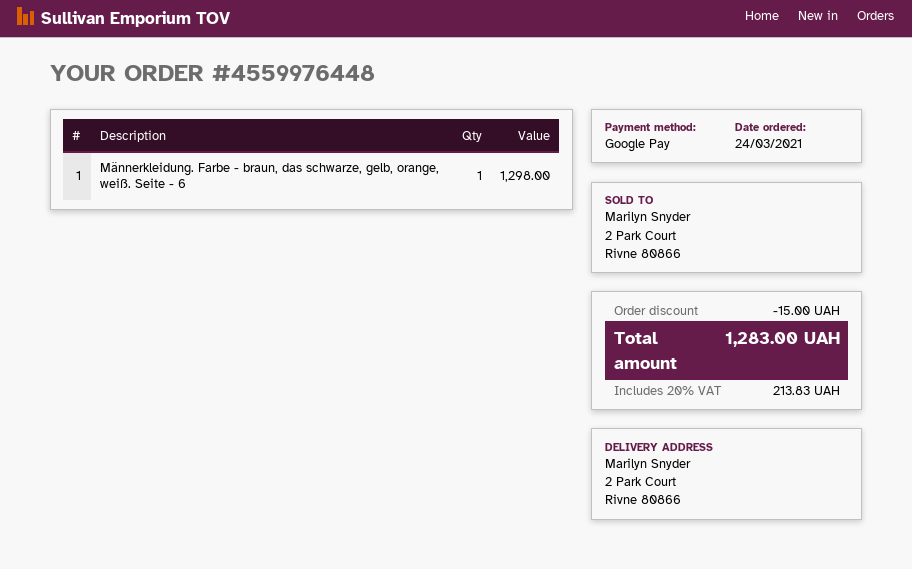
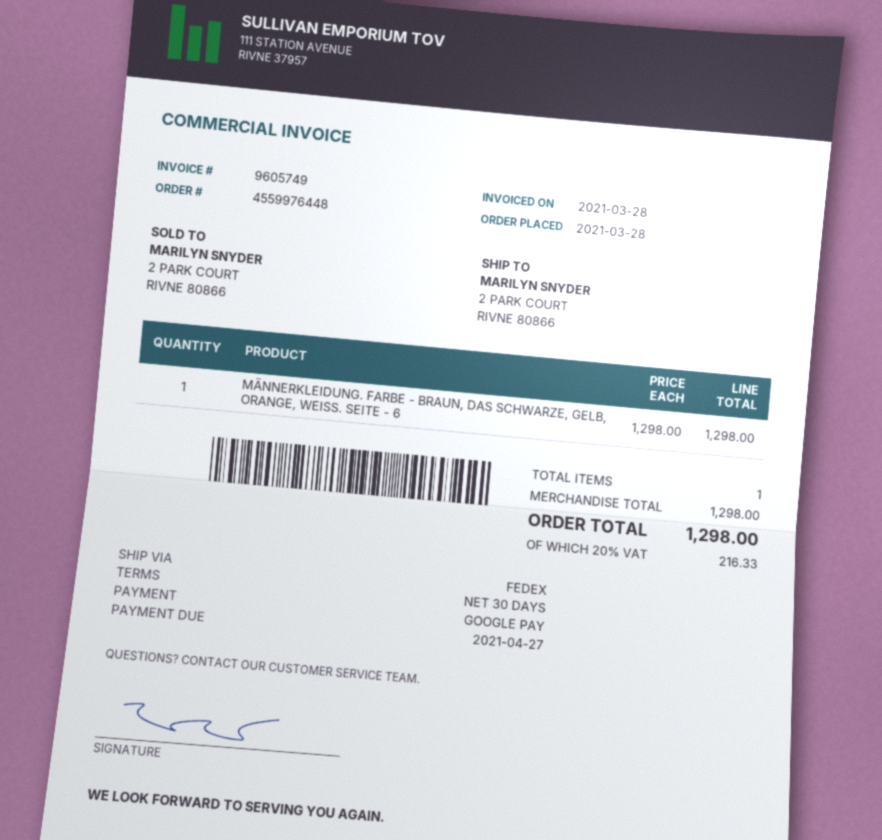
order date: 2021-03-24 -> 2021-03-28
discount: 15.00 -> none
tax: 20% = 213.83 -> 20% = 216.33
total: 1283.00 -> 1298.00

